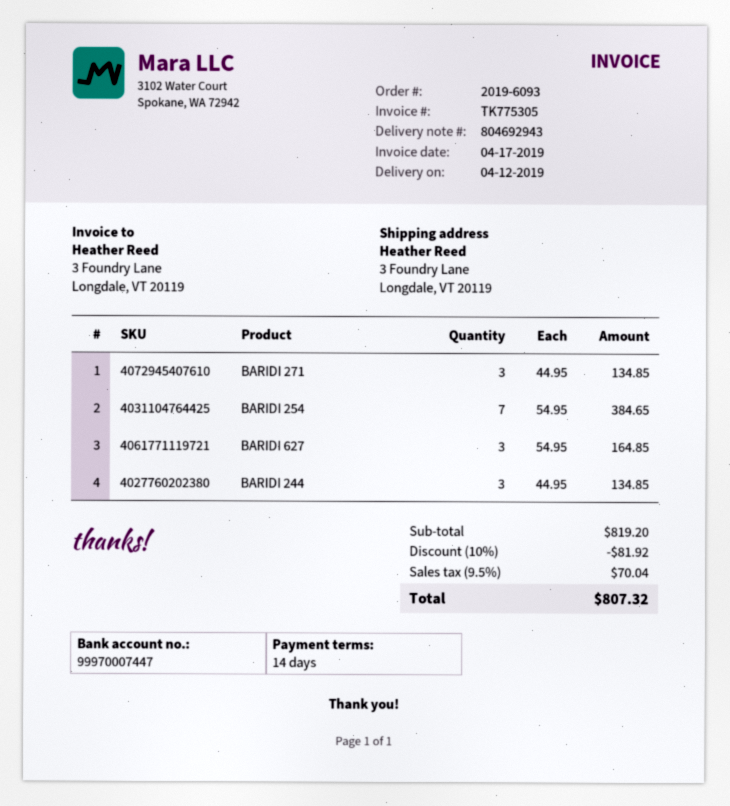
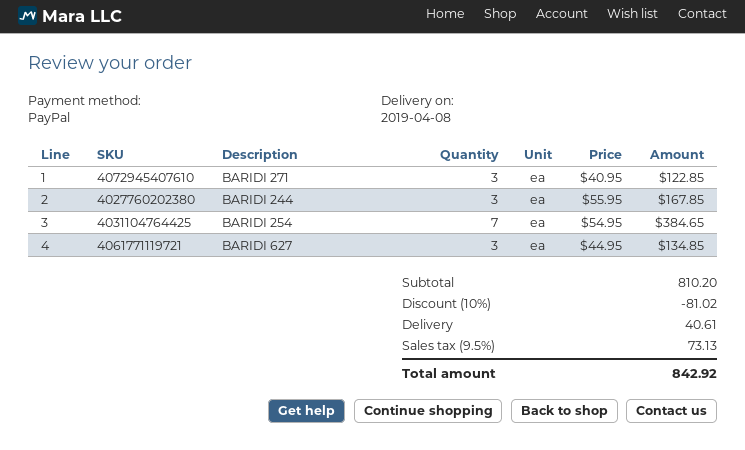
delivery date: 2019-04-12 -> 2019-04-08
BARIDI 271: 3 x 44.95 = 134.85 -> 3 x 40.95 = 122.85
BARIDI 627: 3 x 54.95 = 164.85 -> 3 x 44.95 = 134.85
BARIDI 244: 3 x 44.95 = 134.85 -> 3 x 55.95 = 167.85
subtotal: 819.20 -> 810.20
discount: 10% = 81.92 -> 10% = 81.02
shipping: none -> 40.61
tax: 9.5% = 70.04 -> 9.5% = 73.13
total: 807.32 -> 842.92

